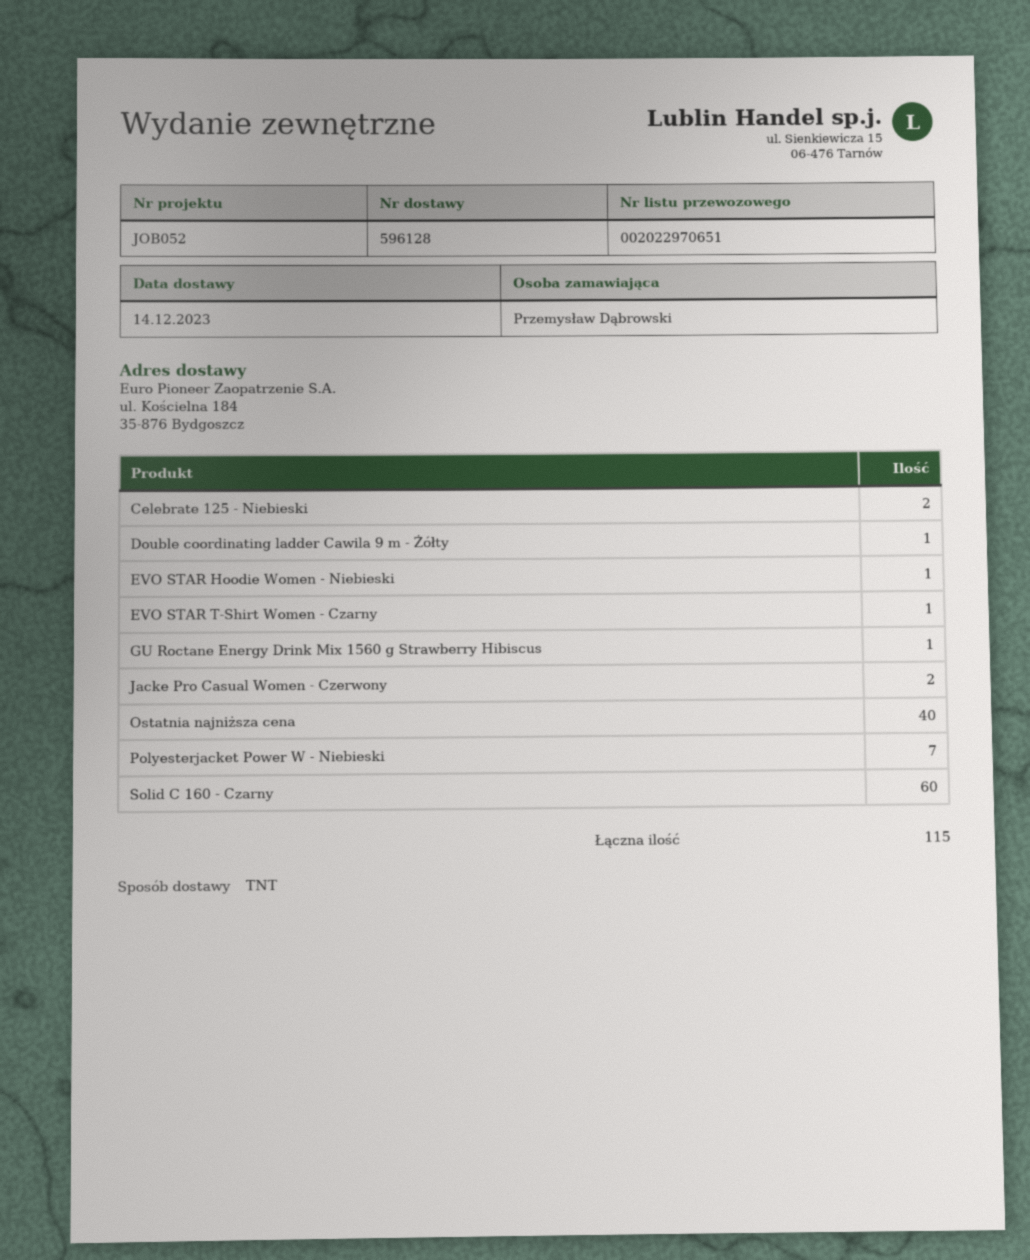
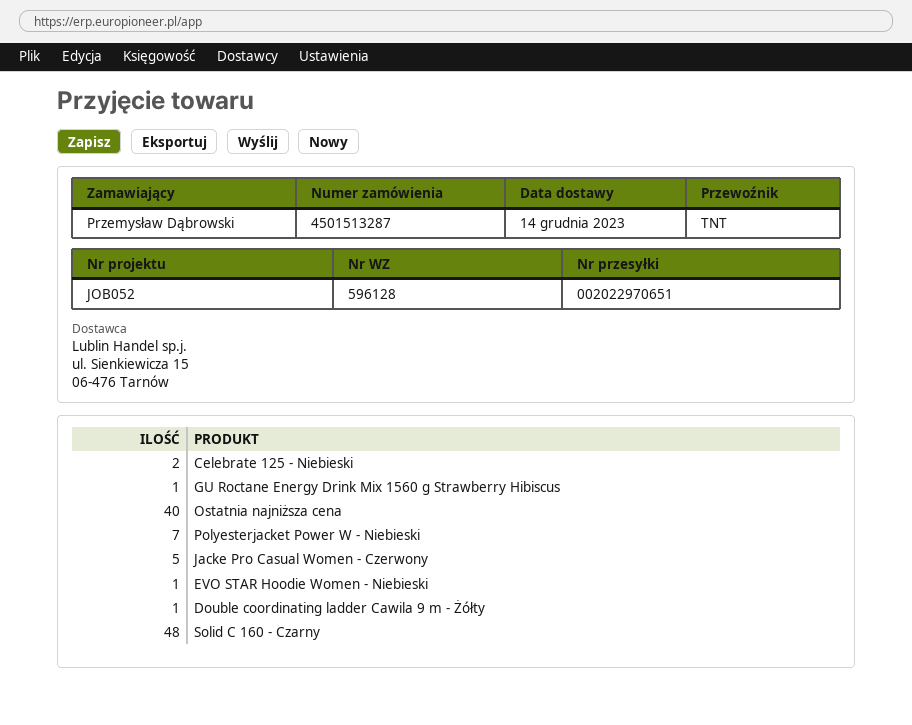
EVO STAR T-Shirt Women - Czarny: 1 -> none
Jacke Pro Casual Women - Czerwony: 2 -> 5
Solid C 160 - Czarny: 60 -> 48

